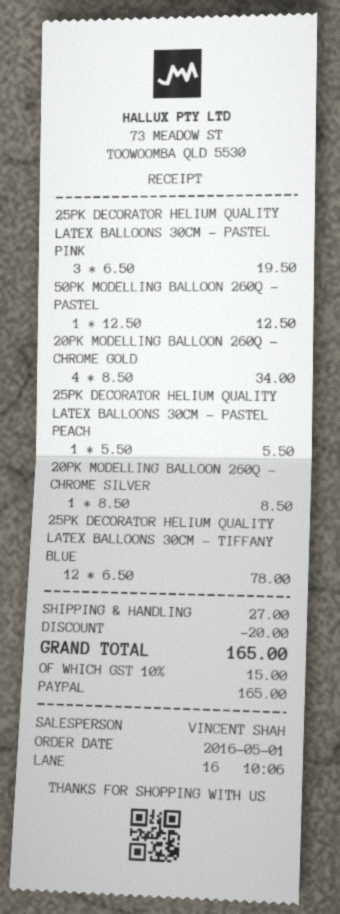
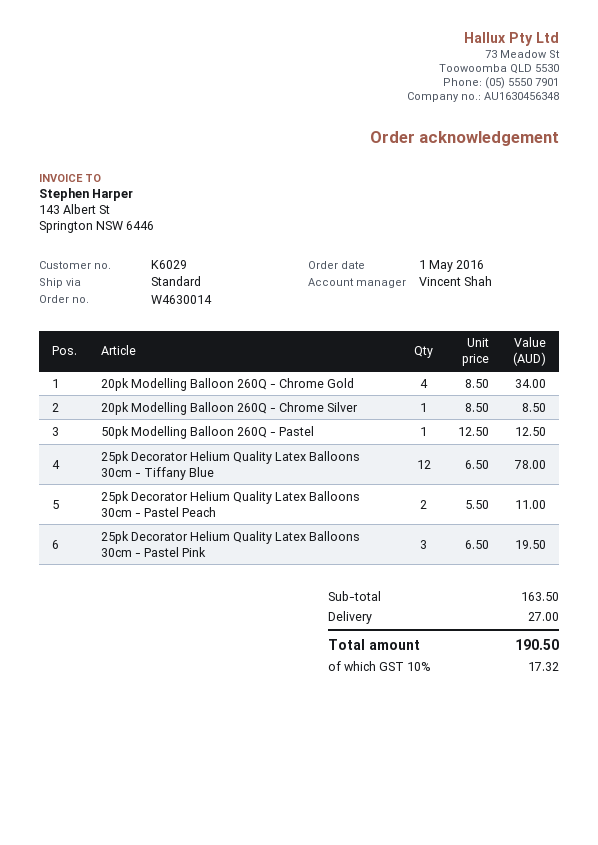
25PK DECORATOR HELIUM QUALITY LATEX BALLOONS 30CM - PASTEL PEACH: 1 x 5.50 = 5.50 -> 2 x 5.50 = 11.00
discount: 20.00 -> none
tax: 10% = 15.00 -> 10% = 17.32
total: 165.00 -> 190.50

